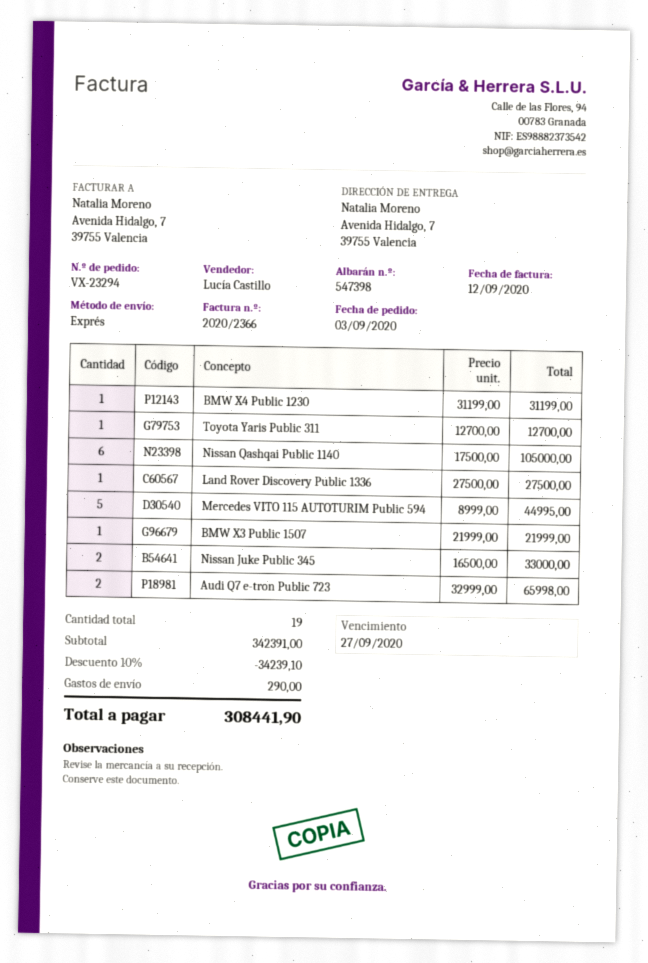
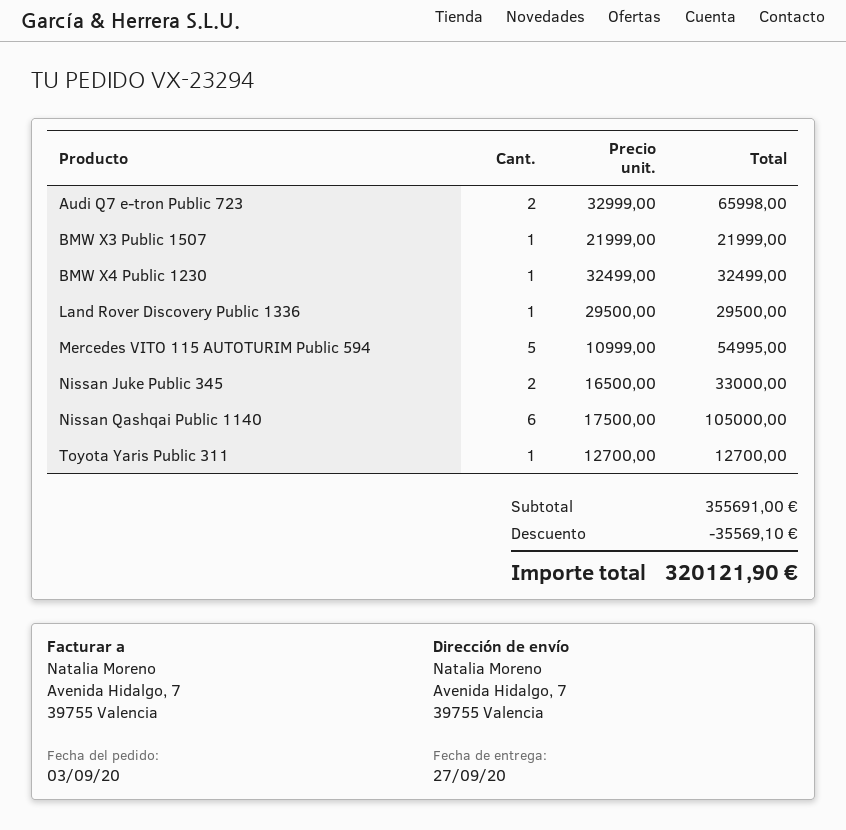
BMW X4 Public 1230: 1 x 31199.00 = 31199.00 -> 1 x 32499.00 = 32499.00
Land Rover Discovery Public 1336: 1 x 27500.00 = 27500.00 -> 1 x 29500.00 = 29500.00
Mercedes VITO 115 AUTOTURIM Public 594: 5 x 8999.00 = 44995.00 -> 5 x 10999.00 = 54995.00
subtotal: 342391.00 -> 355691.00
discount: 34239.10 -> 35569.10
shipping: 290.00 -> none
total: 308441.90 -> 320121.90

